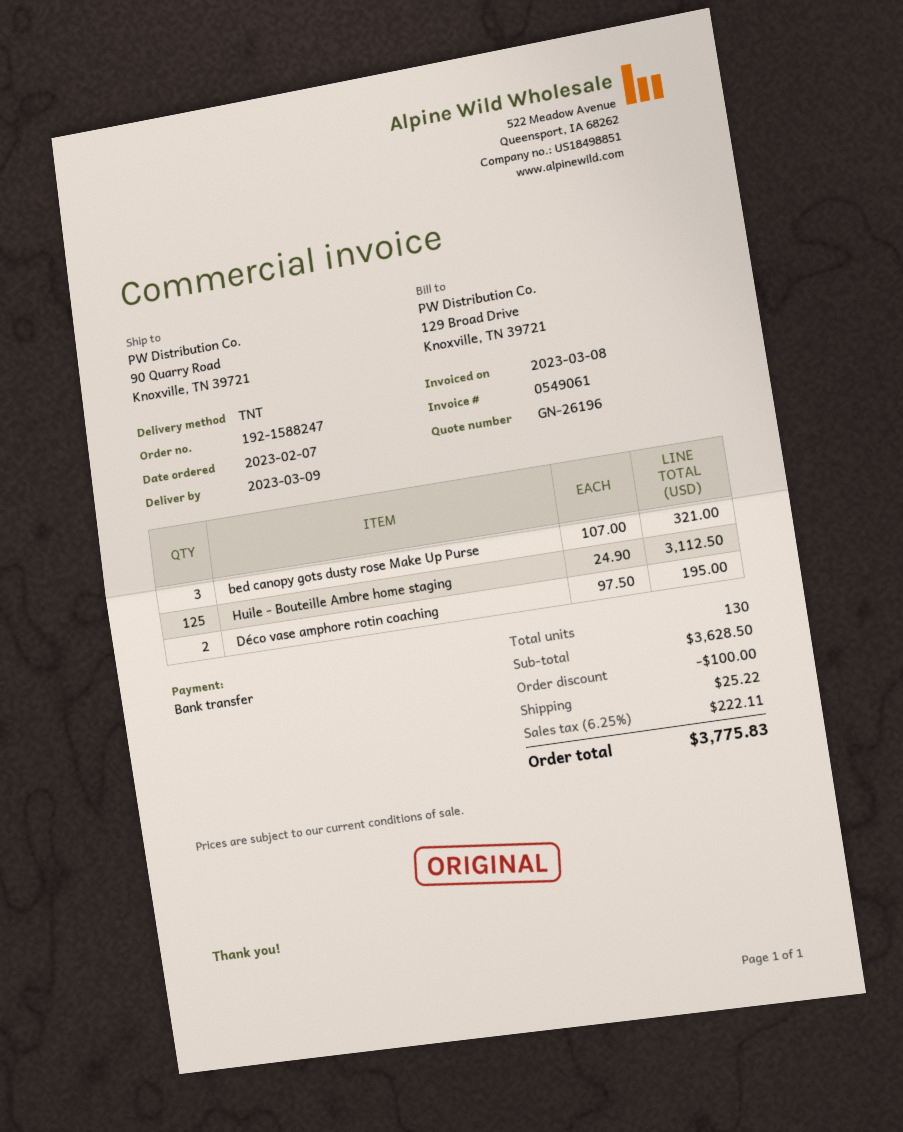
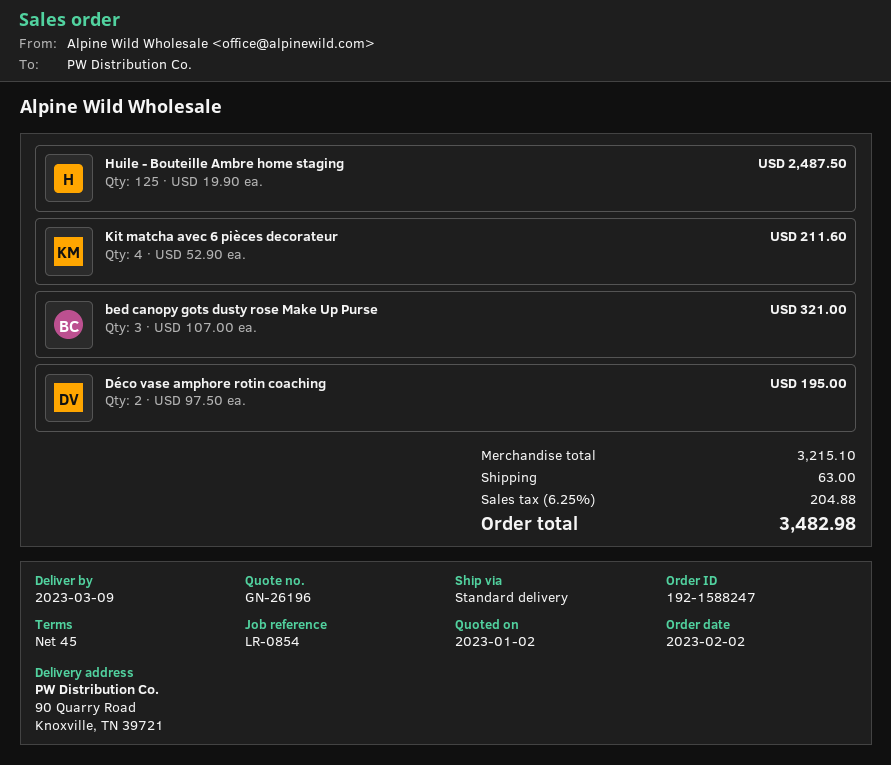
order date: 2023-02-07 -> 2023-02-02
shipping method: TNT -> standard
Huile - Bouteille Ambre home staging: 125 x 24.90 = 3112.50 -> 125 x 19.90 = 2487.50
Kit matcha avec 6 pièces decorateur: none -> 4 x 52.90 = 211.60
subtotal: 3628.50 -> 3215.10
discount: 100.00 -> none
shipping: 25.22 -> 63.00
tax: 6.25% = 222.11 -> 6.25% = 204.88
total: 3775.83 -> 3482.98

